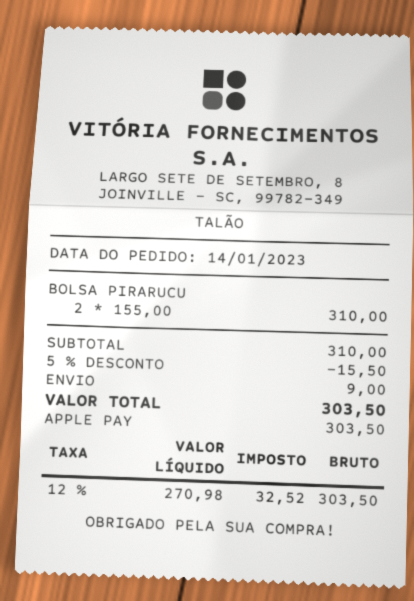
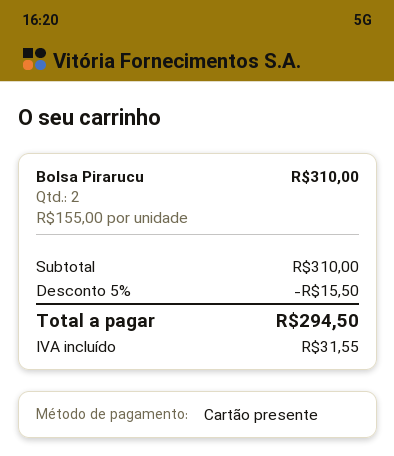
payment method: Apple Pay -> gift card
shipping: 9.00 -> none
tax: 32.52 -> 31.55
total: 303.50 -> 294.50

